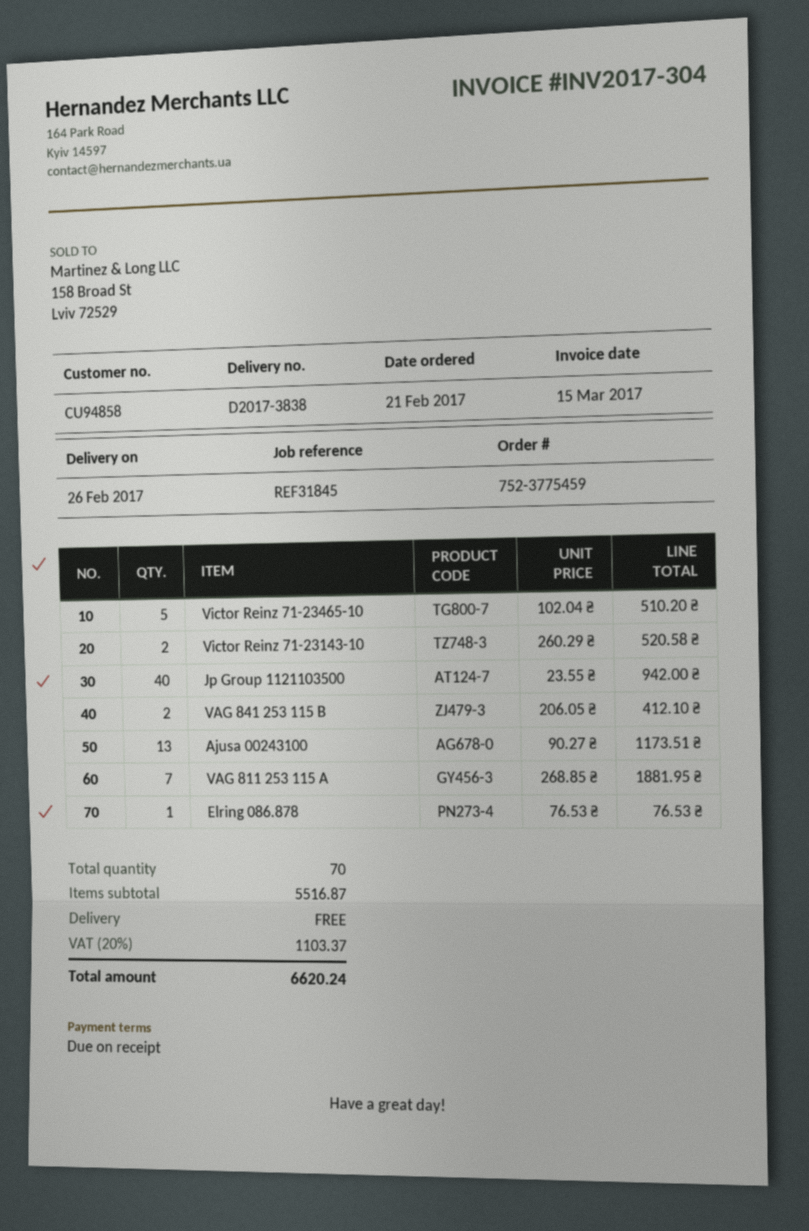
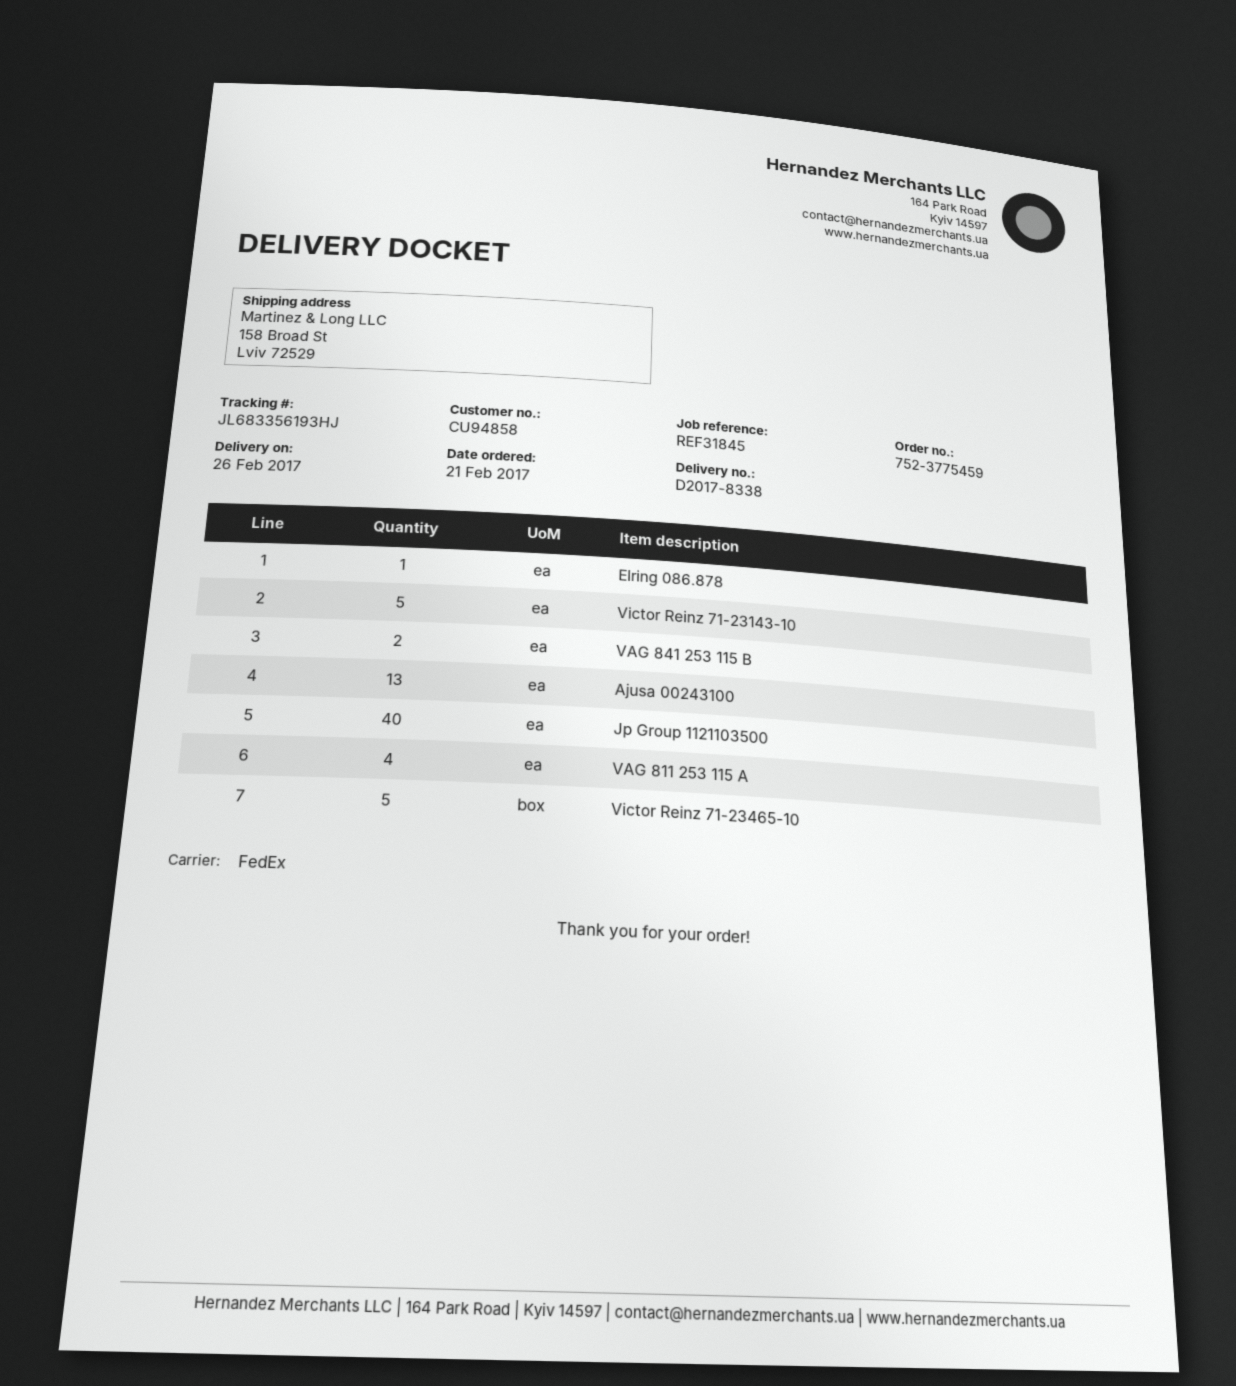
delivery note number: D2017-3838 -> D2017-8338
Victor Reinz 71-23143-10: 2 -> 5
VAG 811 253 115 A: 7 -> 4

